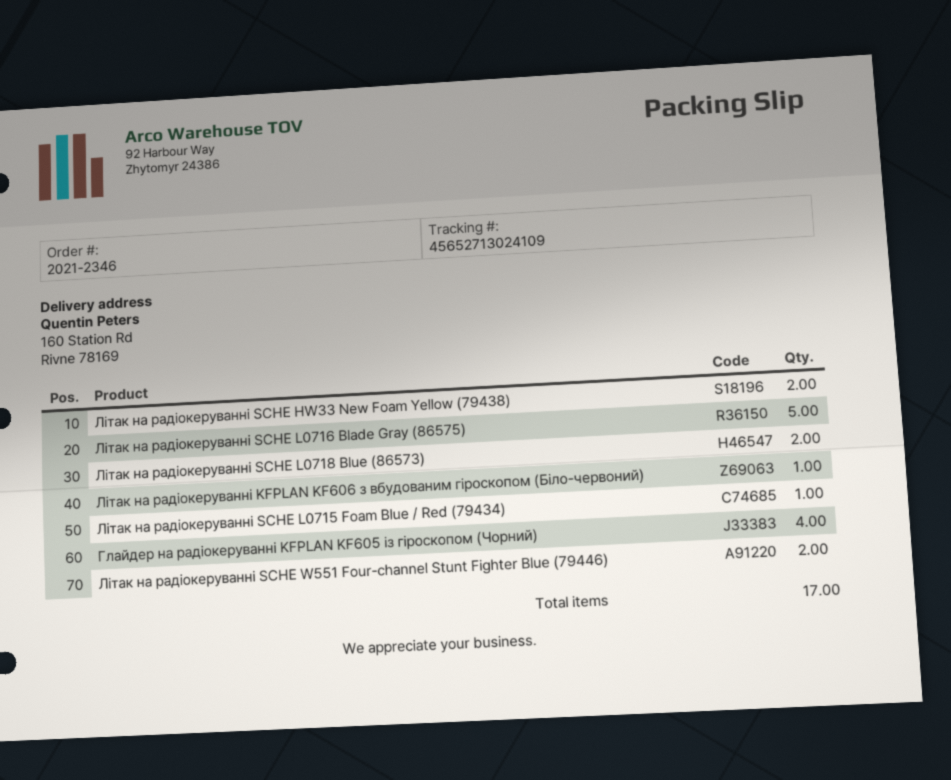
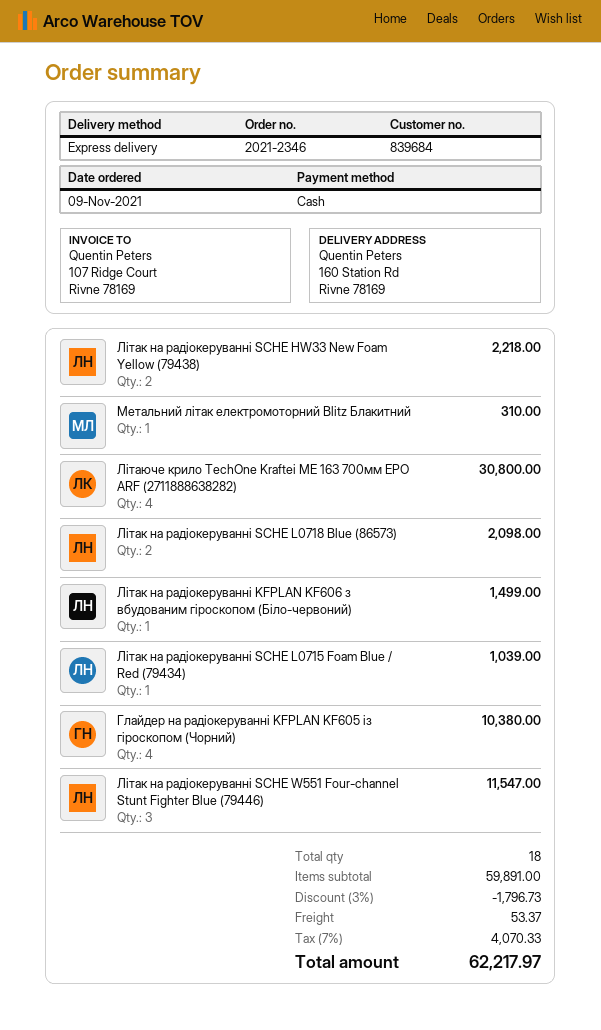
Літак на радіокеруванні SCHE L0716 Blade Gray (86575): 5 -> none
Літак на радіокеруванні SCHE W551 Four-channel Stunt Fighter Blue (79446): 2 -> 3
Метальний літак електромоторний Blitz Блакитний: none -> 1
Літаюче крило TechOne Kraftei ME 163 700мм EPO ARF (2711888638282): none -> 4
total quantity: 17 -> 18

